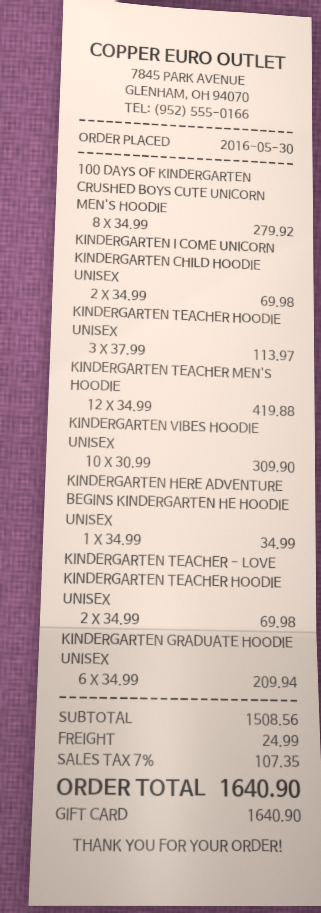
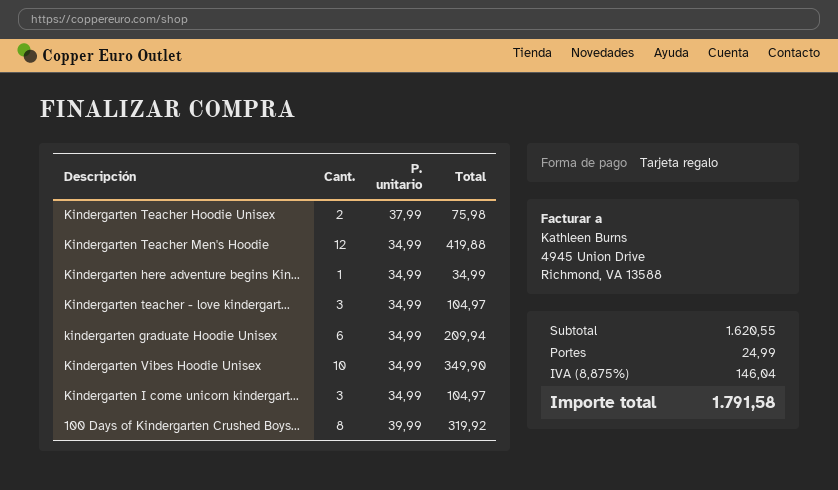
100 DAYS OF KINDERGARTEN CRUSHED BOYS CUTE UNICORN MEN'S HOODIE: 8 x 34.99 = 279.92 -> 8 x 39.99 = 319.92
KINDERGARTEN I COME UNICORN KINDERGARTEN CHILD HOODIE UNISEX: 2 x 34.99 = 69.98 -> 3 x 34.99 = 104.97
KINDERGARTEN TEACHER HOODIE UNISEX: 3 x 37.99 = 113.97 -> 2 x 37.99 = 75.98
KINDERGARTEN VIBES HOODIE UNISEX: 10 x 30.99 = 309.90 -> 10 x 34.99 = 349.90
KINDERGARTEN TEACHER - LOVE KINDERGARTEN TEACHER HOODIE UNISEX: 2 x 34.99 = 69.98 -> 3 x 34.99 = 104.97
subtotal: 1508.56 -> 1620.55
tax: 7% = 107.35 -> 8.875% = 146.04
total: 1640.90 -> 1791.58

